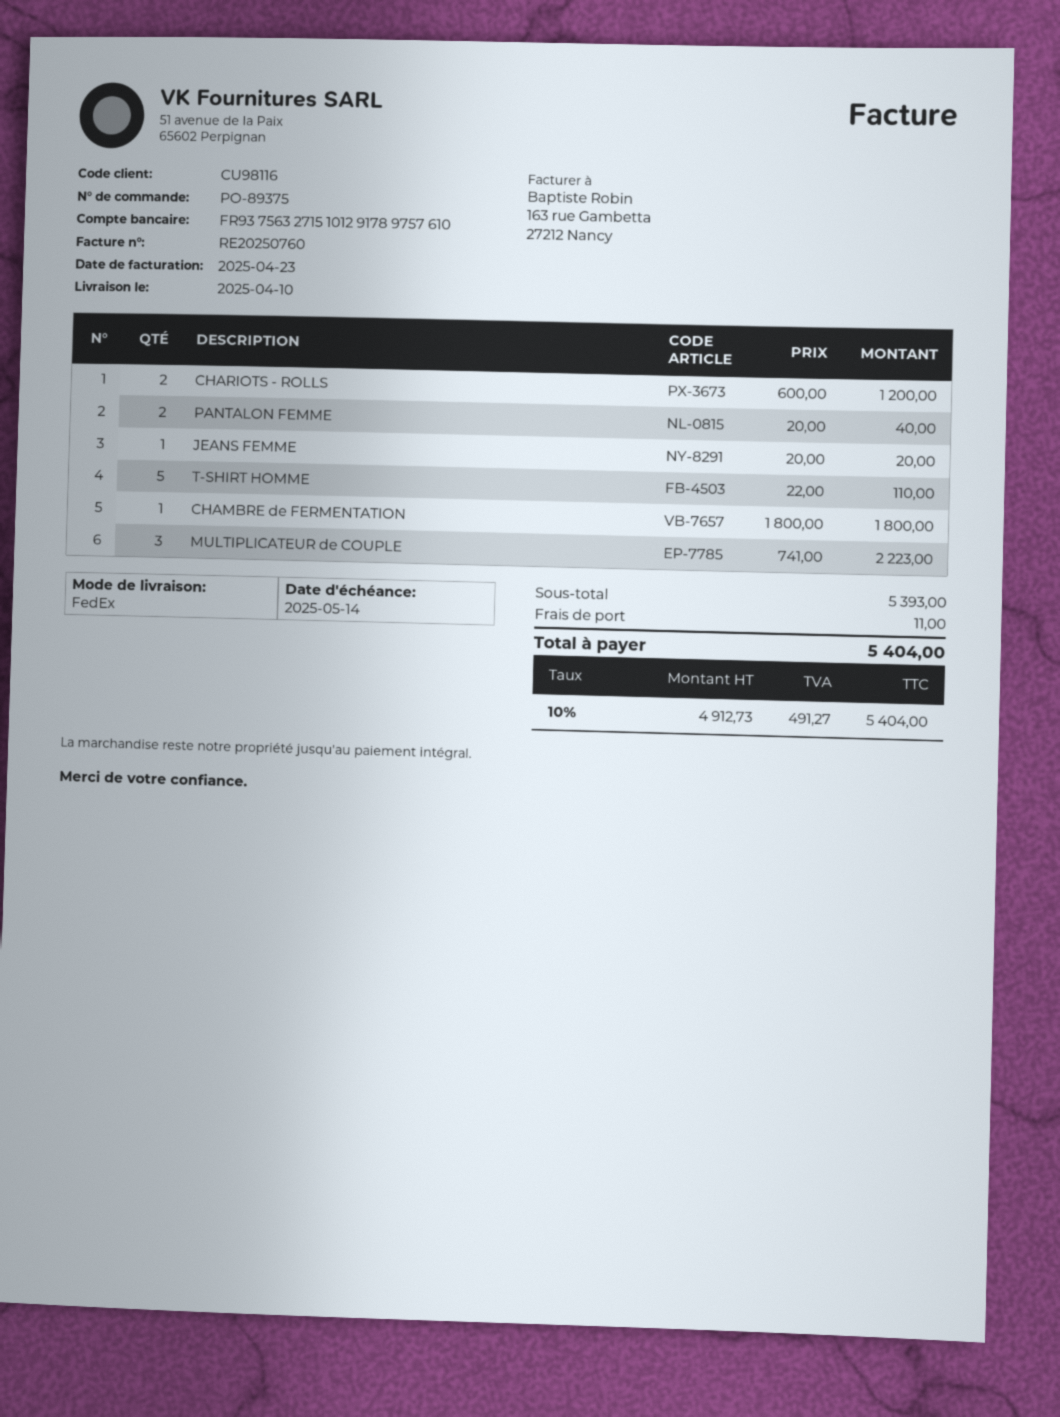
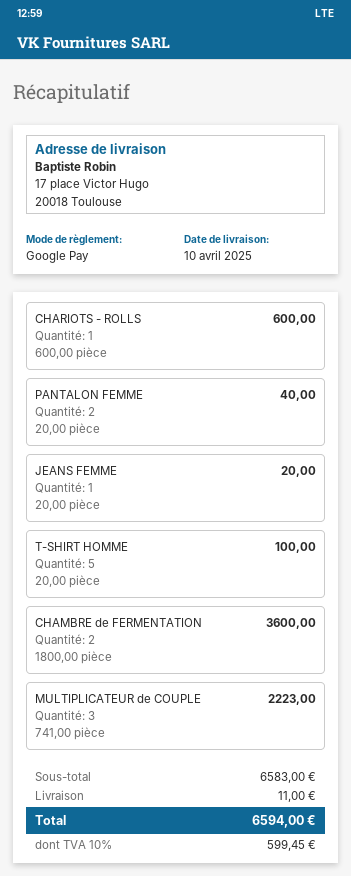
CHARIOTS - ROLLS: 2 x 600.00 = 1200.00 -> 1 x 600.00 = 600.00
T-SHIRT HOMME: 5 x 22.00 = 110.00 -> 5 x 20.00 = 100.00
CHAMBRE de FERMENTATION: 1 x 1800.00 = 1800.00 -> 2 x 1800.00 = 3600.00
subtotal: 5393.00 -> 6583.00
tax: 10% = 491.27 -> 10% = 599.45
total: 5404.00 -> 6594.00

